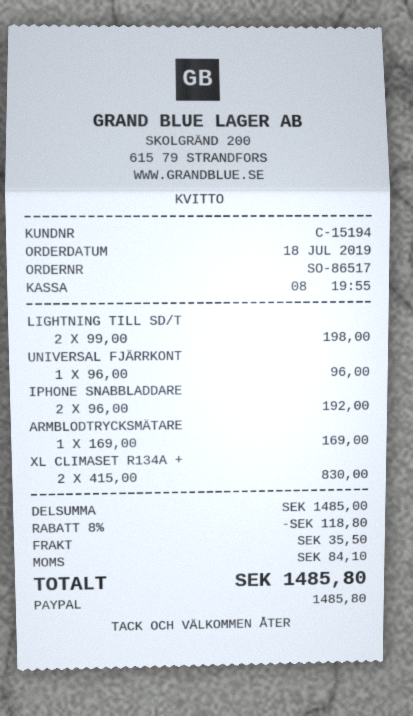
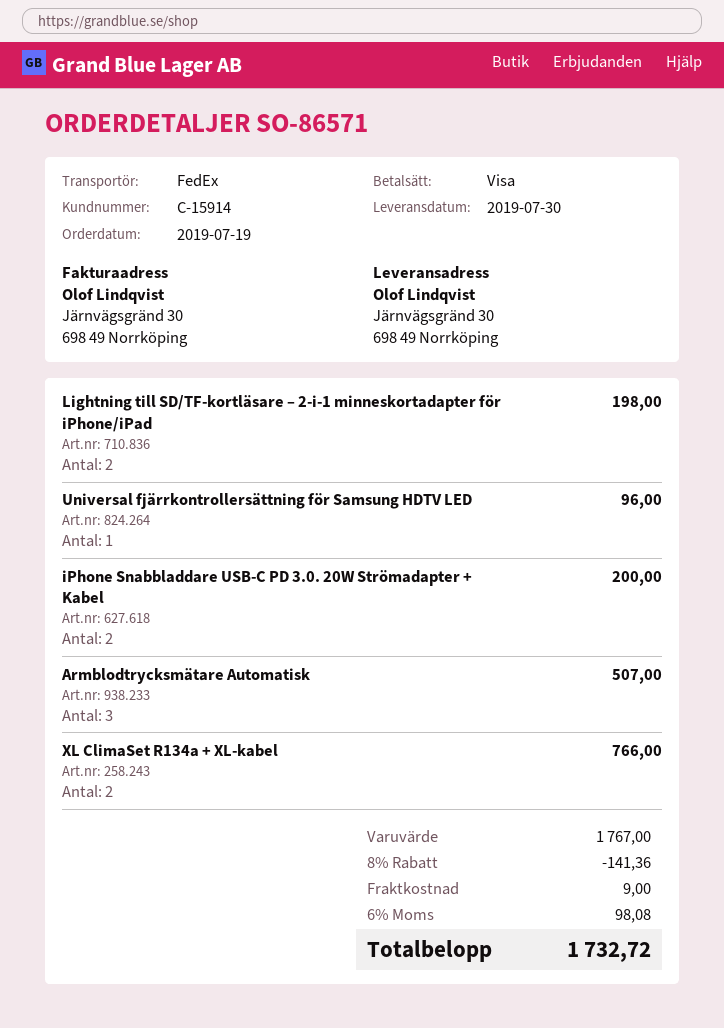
order number: SO-86517 -> SO-86571
order date: 2019-07-18 -> 2019-07-19
customer number: C-15194 -> C-15914
payment method: PayPal -> Visa
IPHONE SNABBLADDARE: 2 for 192.00 -> 2 for 200.00
ARMBLODTRYCKSMÄTARE: 1 for 169.00 -> 3 for 507.00
XL CLIMASET R134A +: 2 for 830.00 -> 2 for 766.00
subtotal: 1485.00 -> 1767.00
discount: 8% = 118.80 -> 8% = 141.36
shipping: 35.50 -> 9.00
tax: 84.10 -> 98.08
total: 1485.80 -> 1732.72

